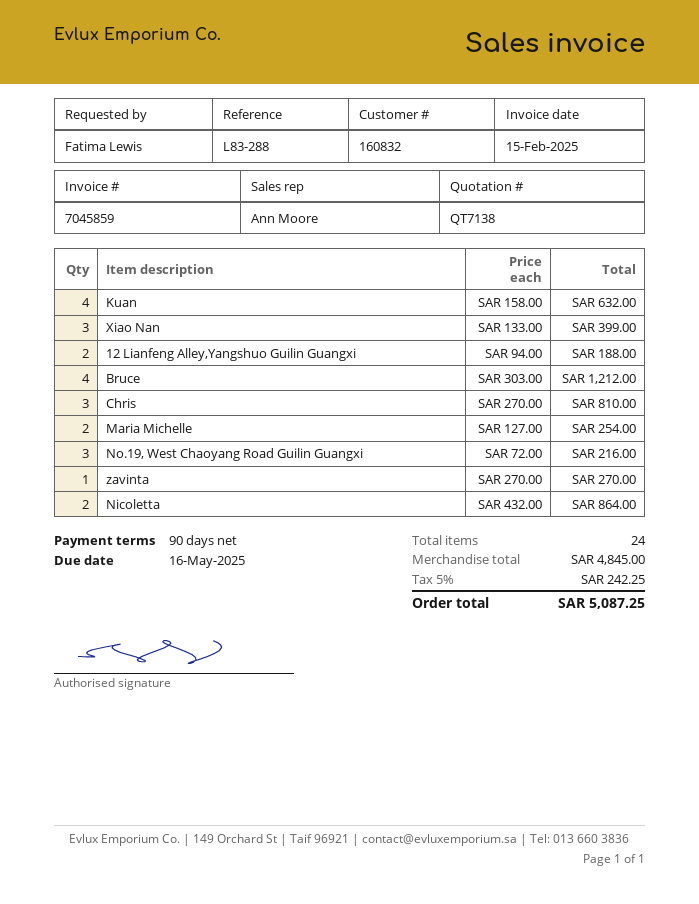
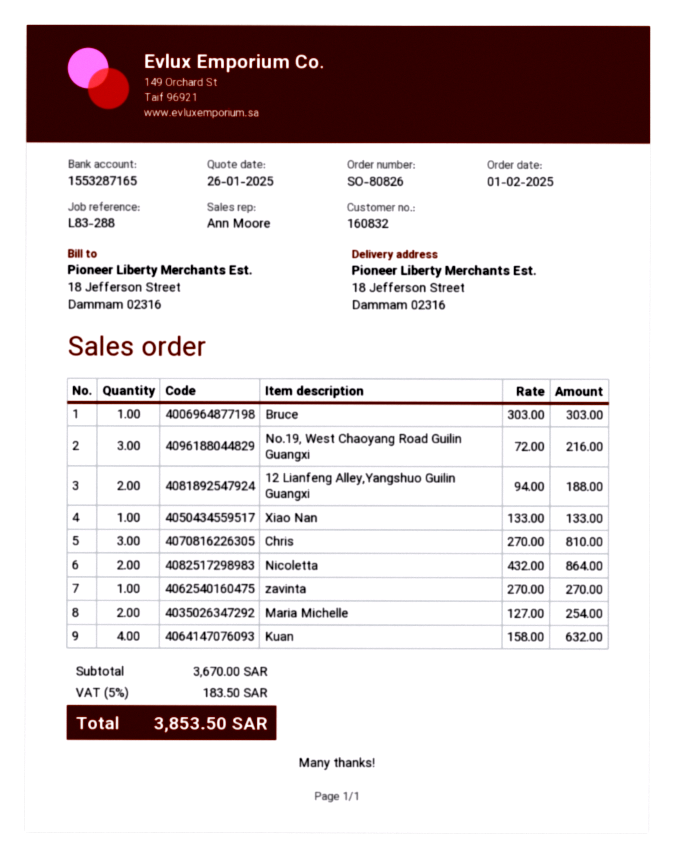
Xiao Nan: 3 x 133.00 = 399.00 -> 1 x 133.00 = 133.00
Bruce: 4 x 303.00 = 1212.00 -> 1 x 303.00 = 303.00
subtotal: 4845.00 -> 3670.00
tax: 5% = 242.25 -> 5% = 183.50
total: 5087.25 -> 3853.50

